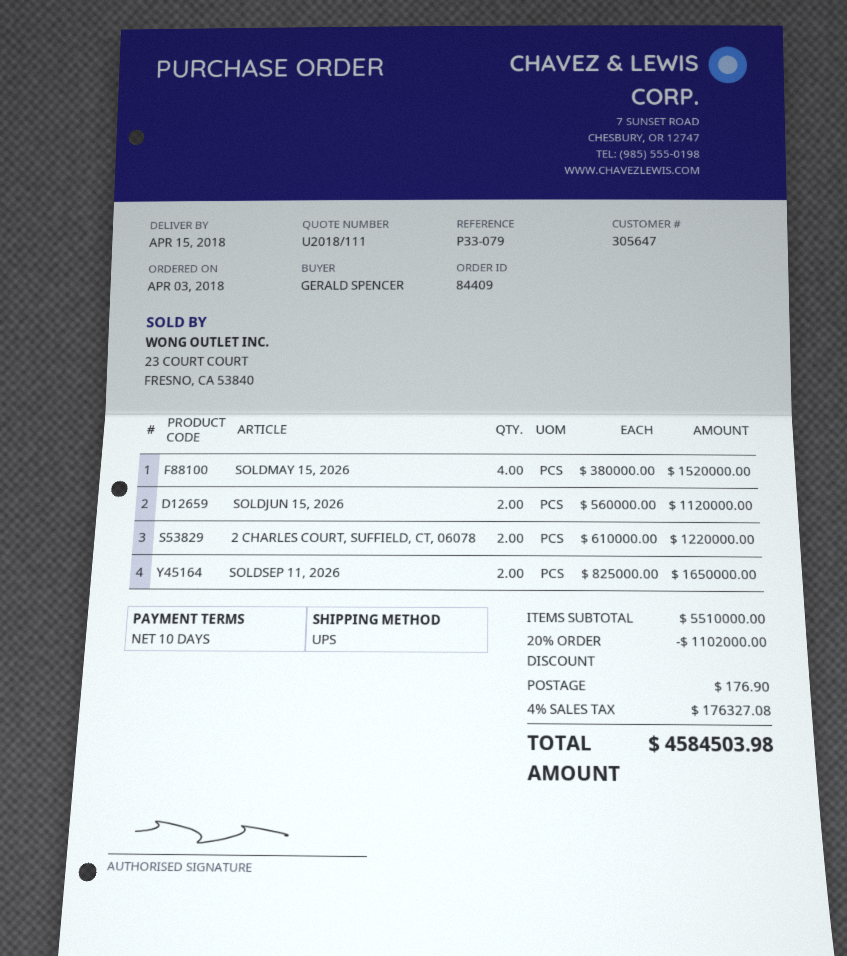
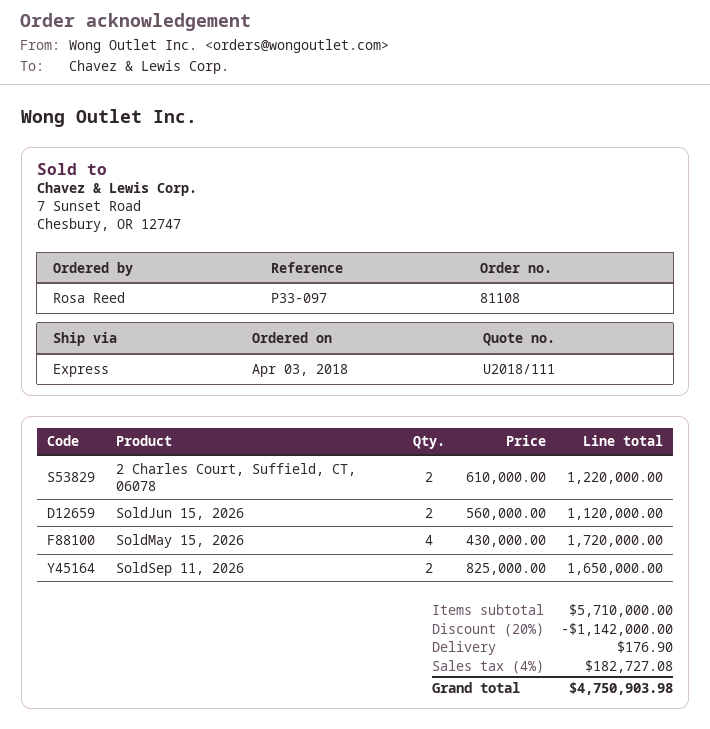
order number: 84409 -> 81108
reference: P33-079 -> P33-097
ordered by: GERALD SPENCER -> Rosa Reed
shipping method: UPS -> express
SOLDMAY 15, 2026: 4 x 380000.00 = 1520000.00 -> 4 x 430000.00 = 1720000.00
subtotal: 5510000.00 -> 5710000.00
discount: 20% = 1102000.00 -> 20% = 1142000.00
tax: 4% = 176327.08 -> 4% = 182727.08
total: 4584503.98 -> 4750903.98

